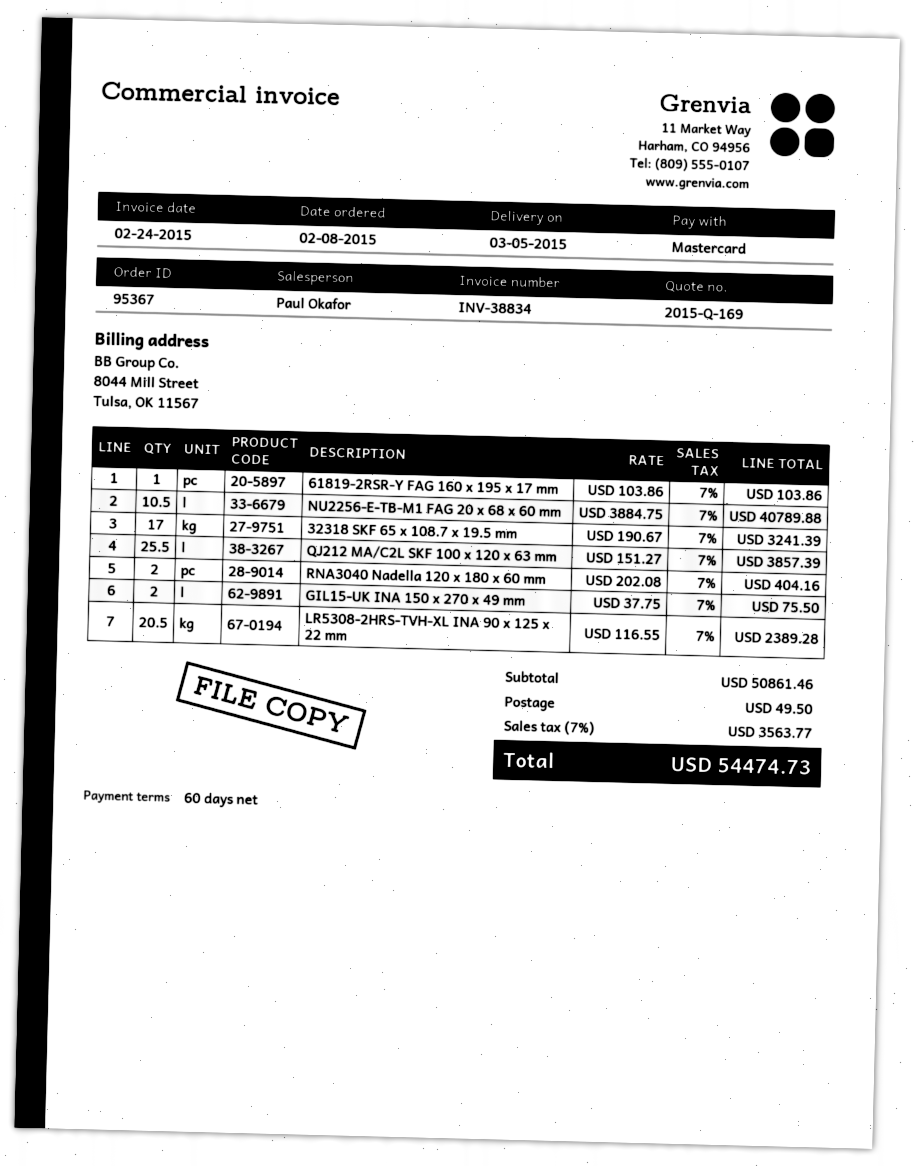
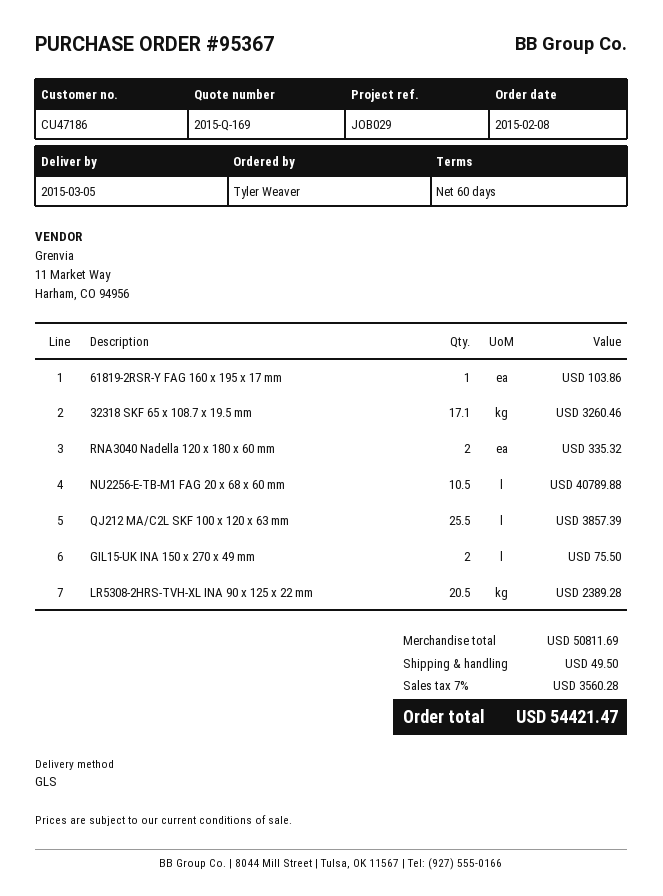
32318 SKF 65 x 108.7 x 19.5 mm: 17 for 3241.39 -> 17.1 for 3260.46
RNA3040 Nadella 120 x 180 x 60 mm: 2 for 404.16 -> 2 for 335.32
subtotal: 50861.46 -> 50811.69
tax: 7% = 3563.77 -> 7% = 3560.28
total: 54474.73 -> 54421.47

